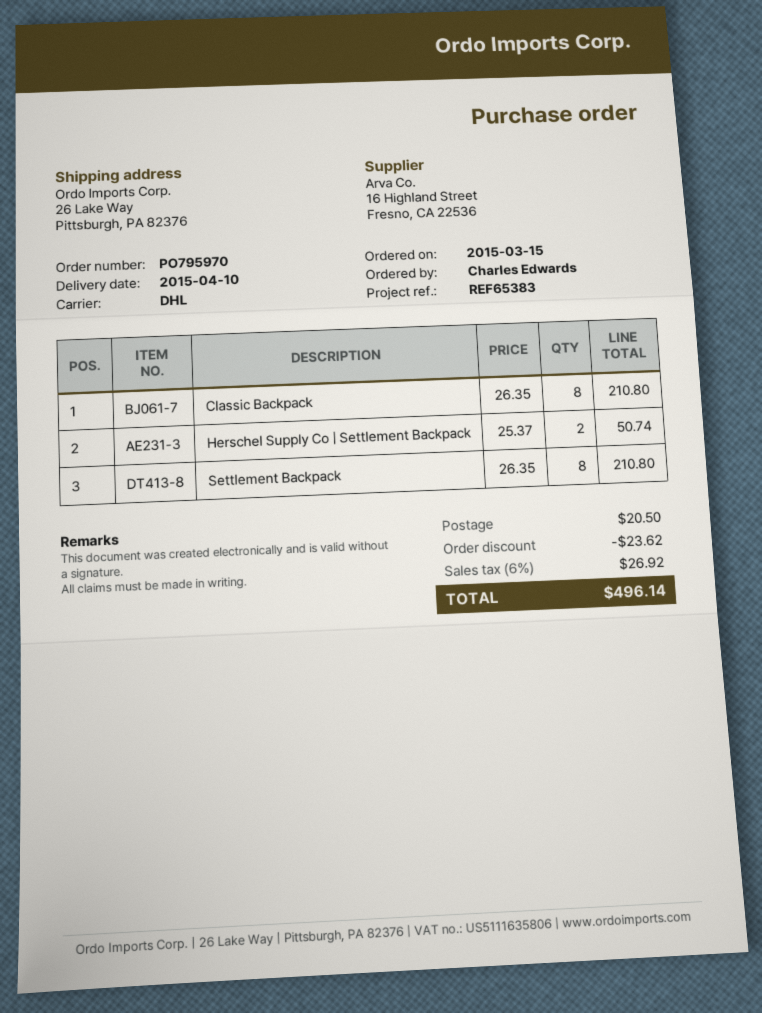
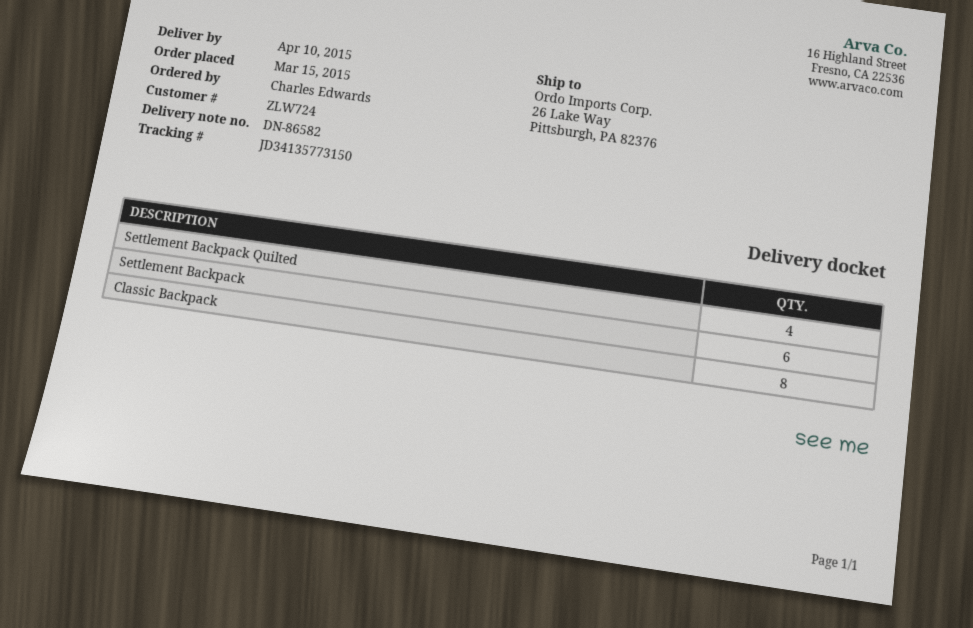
Herschel Supply Co | Settlement Backpack: 2 -> none
Settlement Backpack: 8 -> 6
Settlement Backpack Quilted: none -> 4

